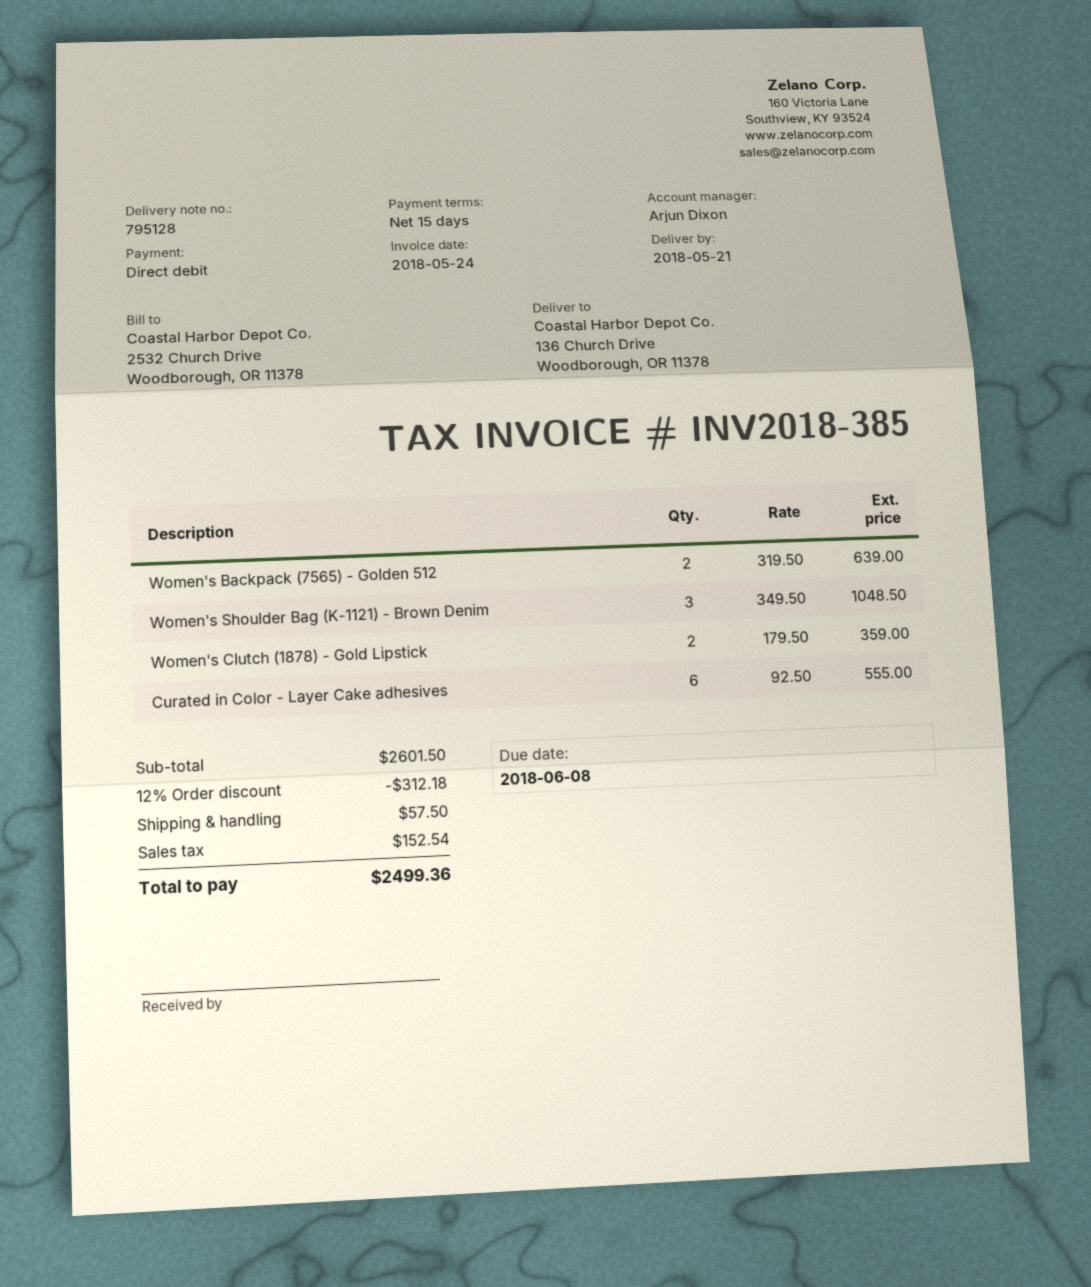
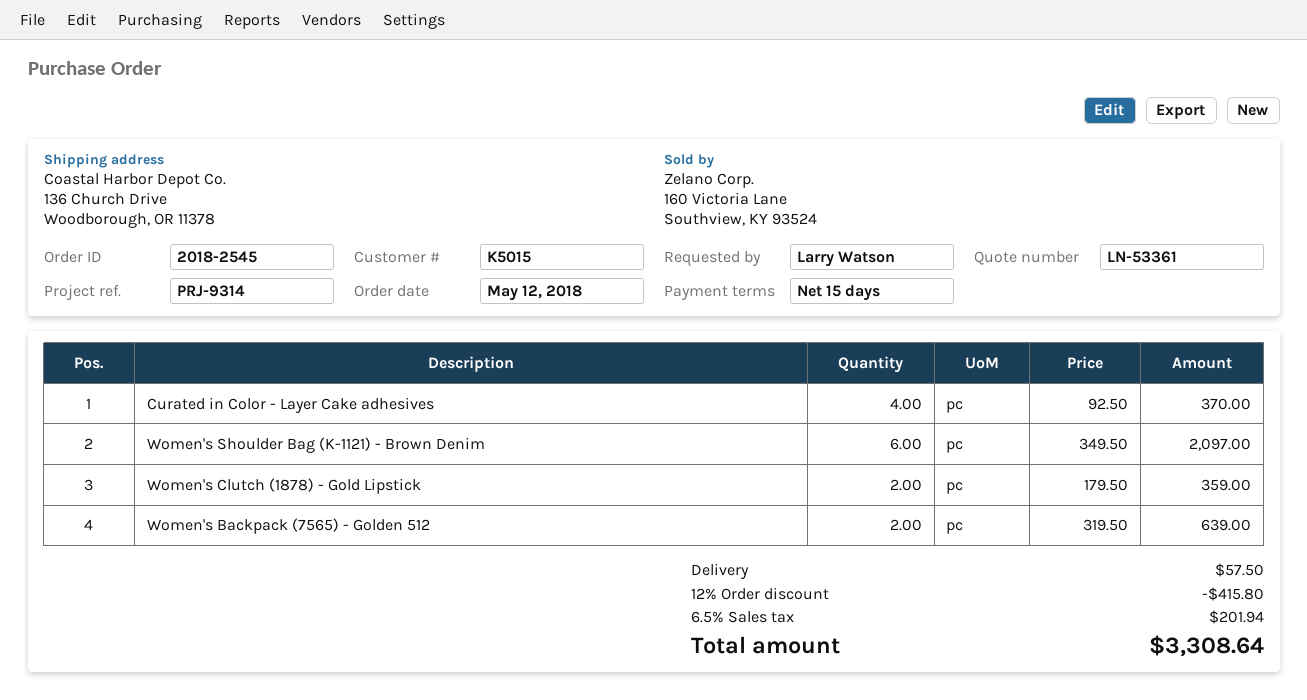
Women's Shoulder Bag (K-1121) - Brown Denim: 3 x 349.50 = 1048.50 -> 6 x 349.50 = 2097.00
Curated in Color - Layer Cake adhesives: 6 x 92.50 = 555.00 -> 4 x 92.50 = 370.00
discount: 12% = 312.18 -> 12% = 415.80
tax: 152.54 -> 201.94
total: 2499.36 -> 3308.64

